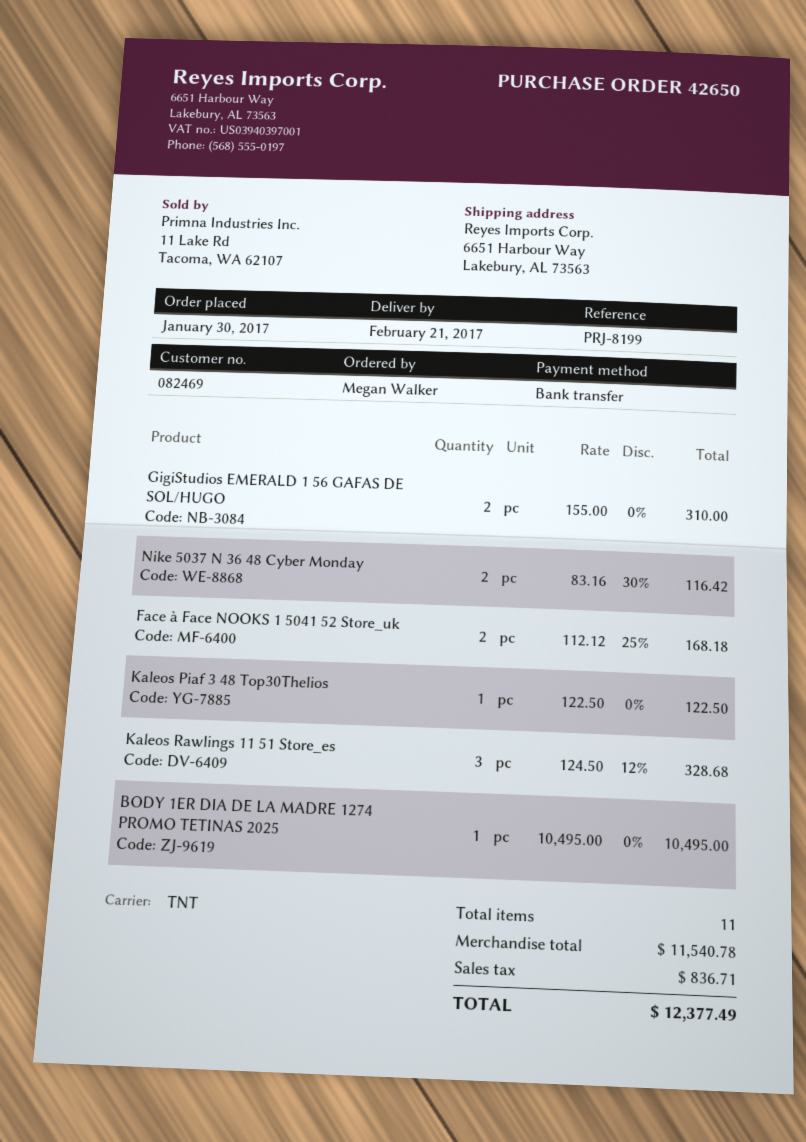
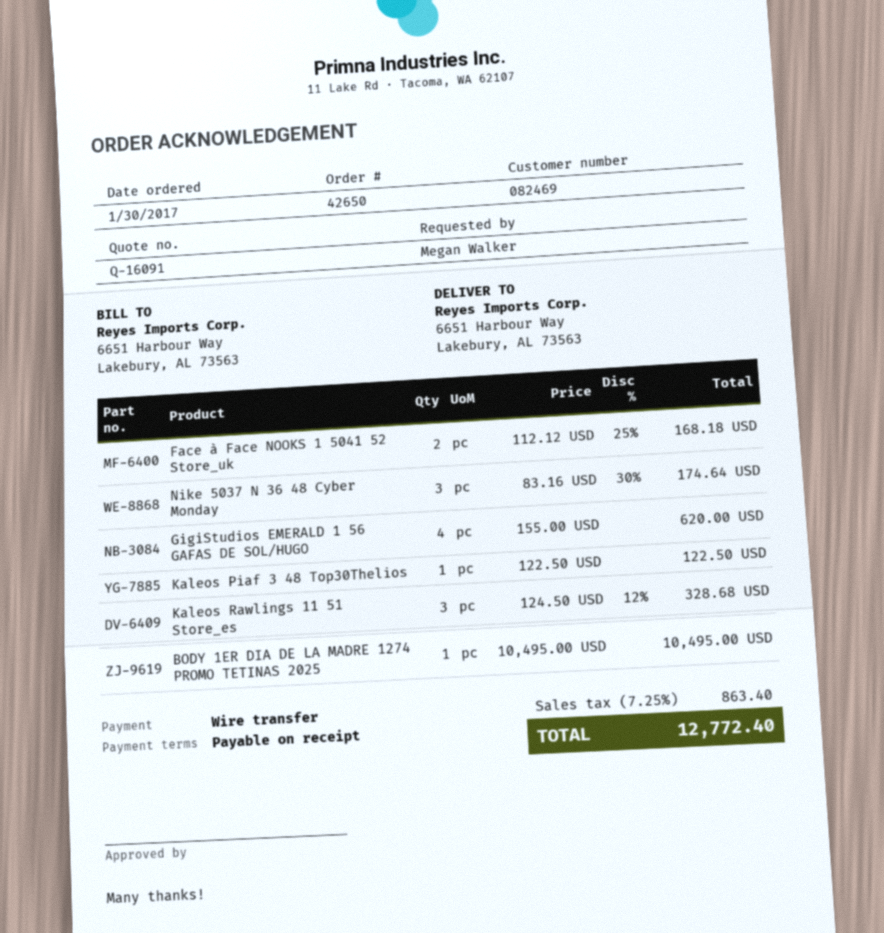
GigiStudios EMERALD 1 56 GAFAS DE SOL/HUGO: 2 x 155.00 = 310.00 -> 4 x 155.00 = 620.00
Nike 5037 N 36 48 Cyber Monday: 2 x 83.16 - 30% = 116.42 -> 3 x 83.16 - 30% = 174.64
tax: 836.71 -> 863.40
total: 12377.49 -> 12772.40

